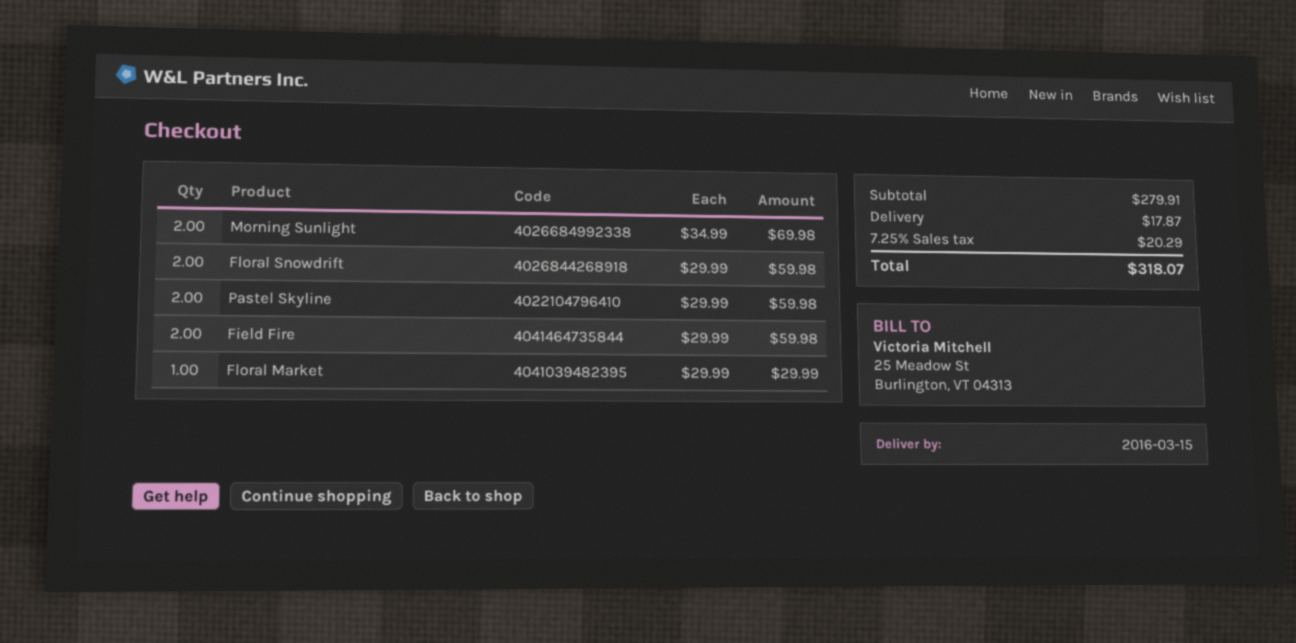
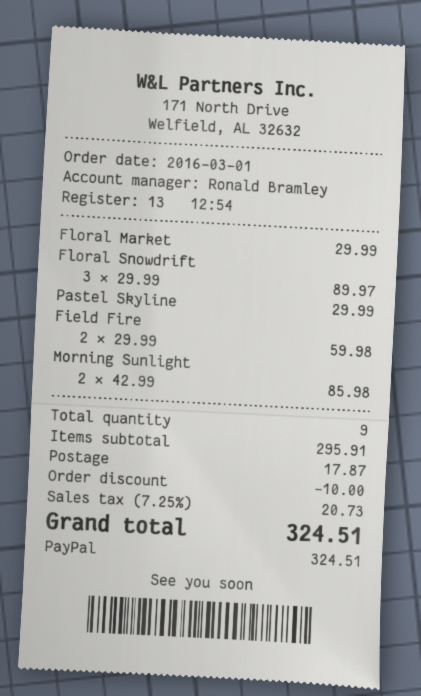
Morning Sunlight: 2 x 34.99 = 69.98 -> 2 x 42.99 = 85.98
Floral Snowdrift: 2 x 29.99 = 59.98 -> 3 x 29.99 = 89.97
Pastel Skyline: 2 x 29.99 = 59.98 -> 1 x 29.99 = 29.99
subtotal: 279.91 -> 295.91
discount: none -> 10.00
tax: 7.25% = 20.29 -> 7.25% = 20.73
total: 318.07 -> 324.51

